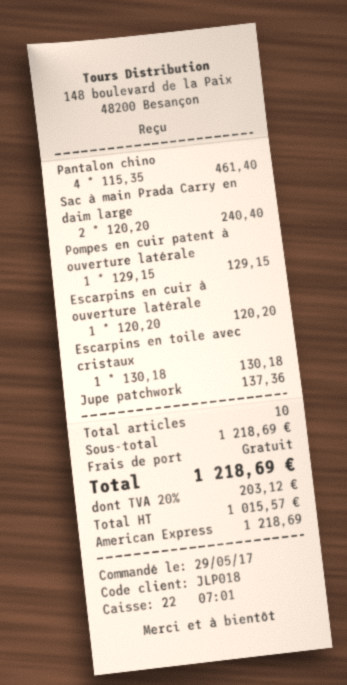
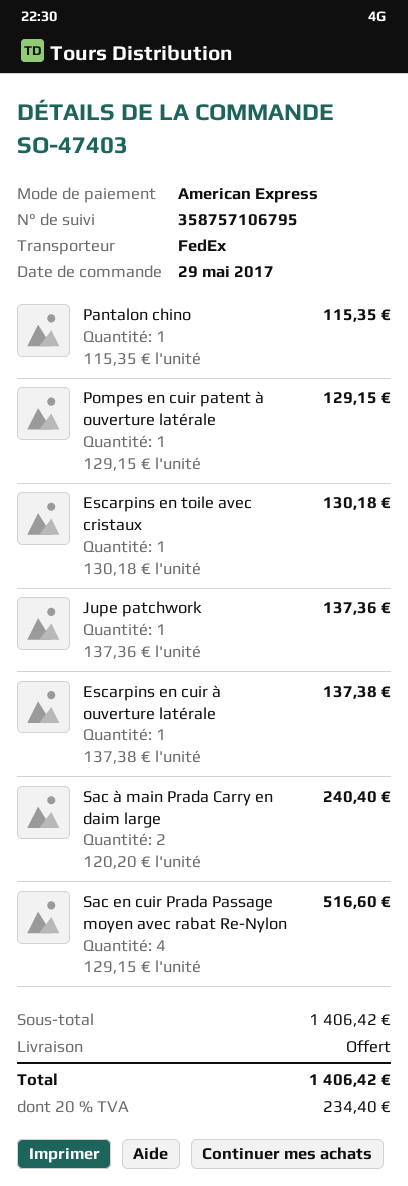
Pantalon chino: 4 x 115.35 = 461.40 -> 1 x 115.35 = 115.35
Escarpins en cuir à ouverture latérale: 1 x 120.20 = 120.20 -> 1 x 137.38 = 137.38
Sac en cuir Prada Passage moyen avec rabat Re-Nylon: none -> 4 x 129.15 = 516.60
subtotal: 1218.69 -> 1406.42
tax: 20% = 203.12 -> 20% = 234.40
total: 1218.69 -> 1406.42

